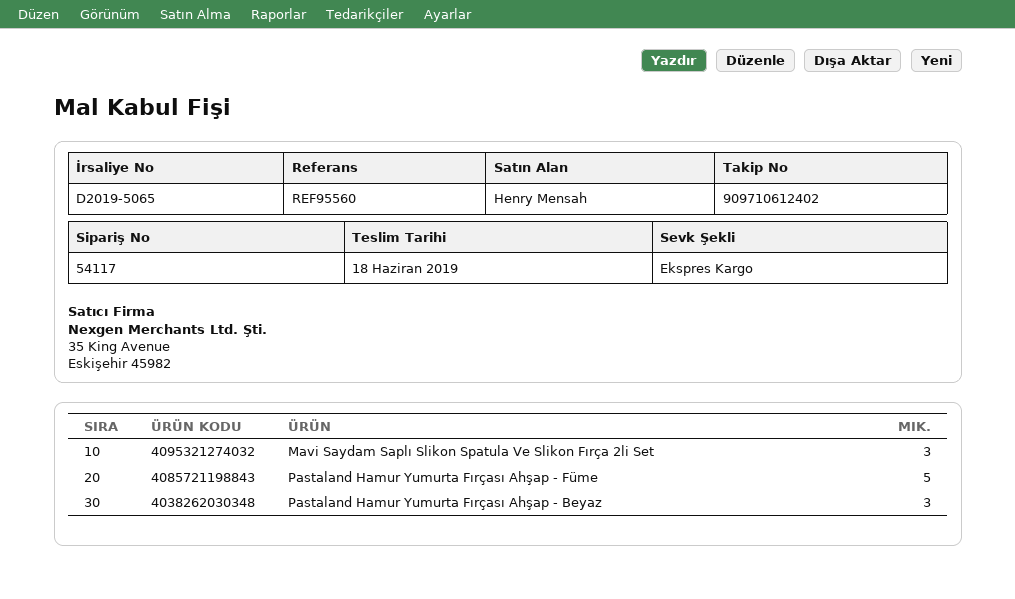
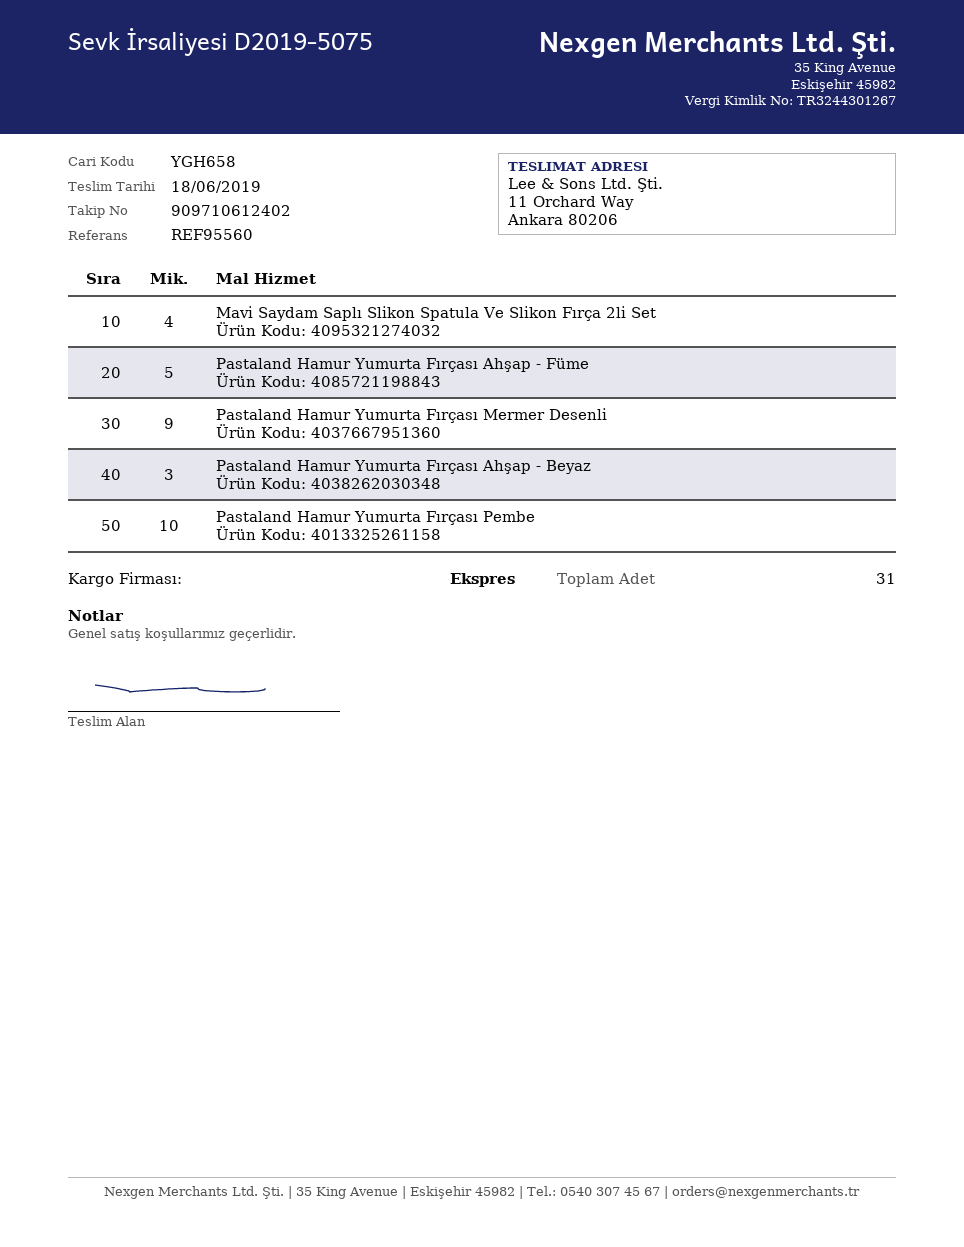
delivery note number: D2019-5065 -> D2019-5075
Mavi Saydam Saplı Slikon Spatula Ve Slikon Fırça 2li Set: 3 -> 4
Pastaland Hamur Yumurta Fırçası Mermer Desenli: none -> 9
Pastaland Hamur Yumurta Fırçası Pembe: none -> 10

